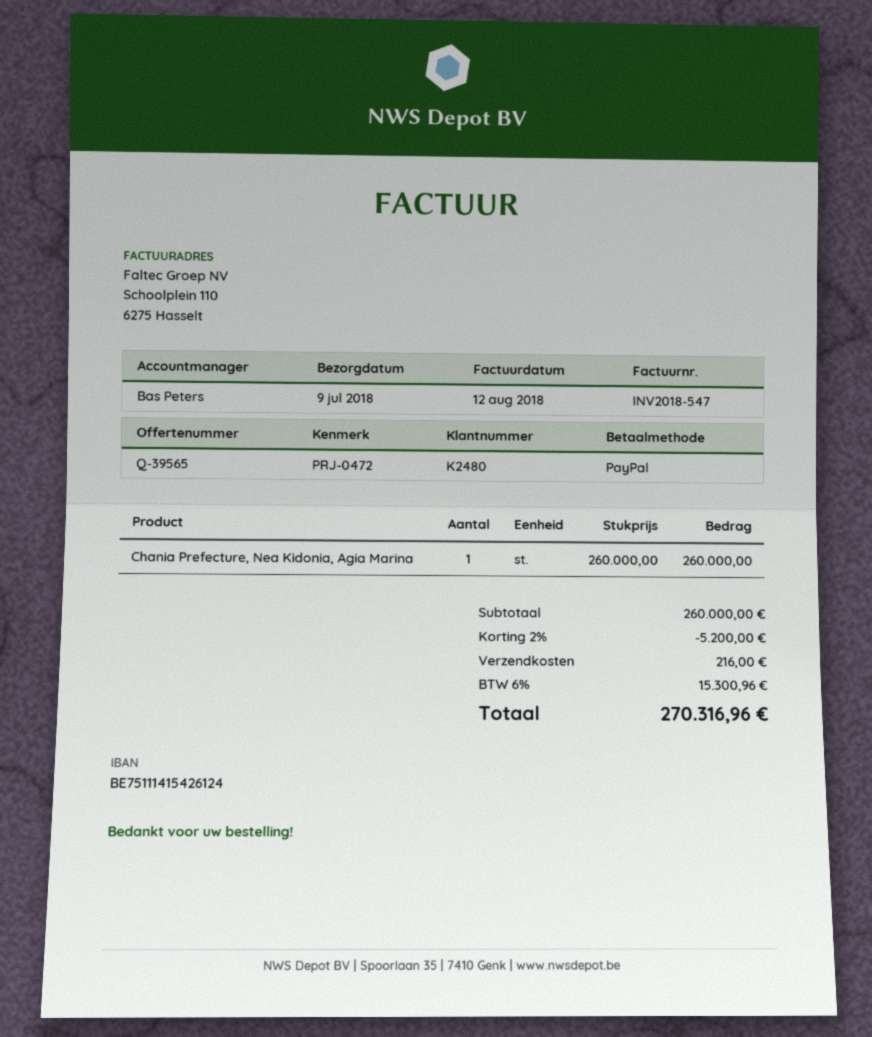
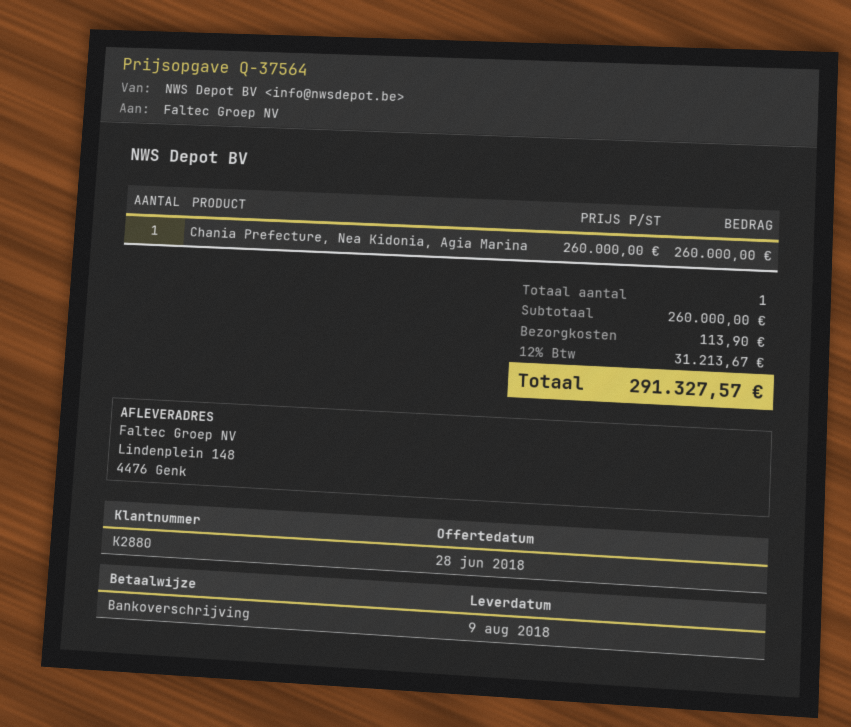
quote number: Q-39565 -> Q-37564
delivery date: 2018-07-09 -> 2018-08-09
customer number: K2480 -> K2880
payment method: PayPal -> bank transfer
discount: 2% = 5200.00 -> none
shipping: 216.00 -> 113.90
tax: 6% = 15300.96 -> 12% = 31213.67
total: 270316.96 -> 291327.57

